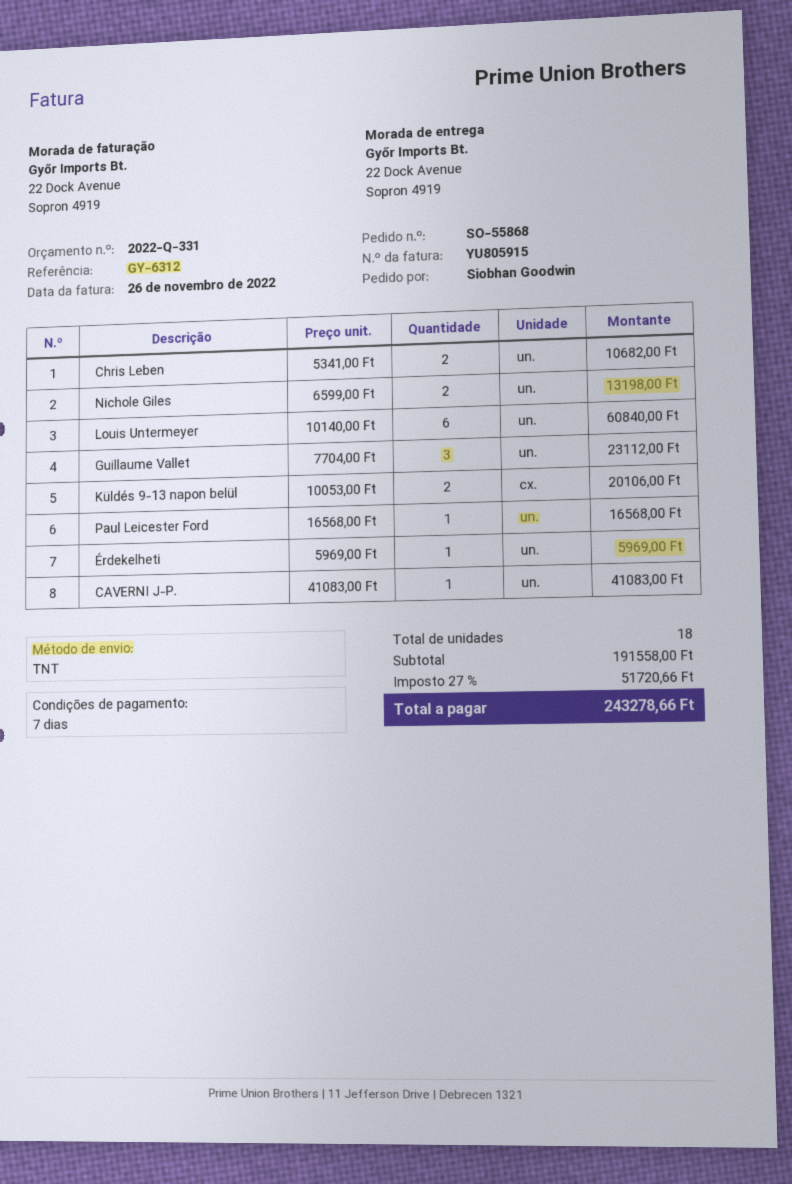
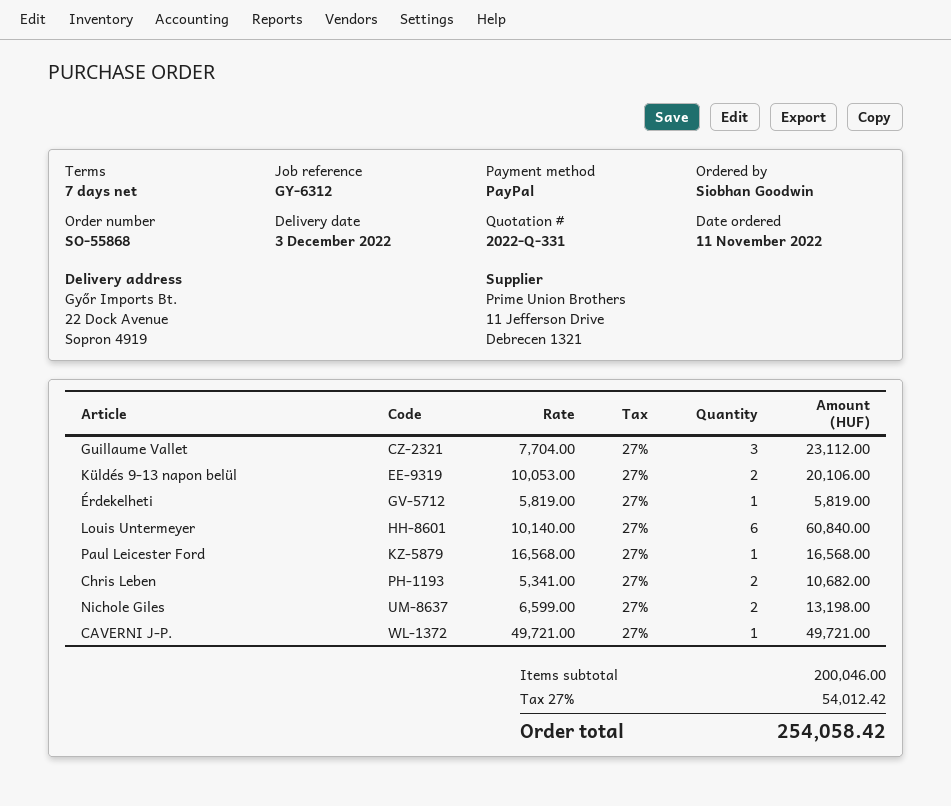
Érdekelheti: 1 x 5969.00 = 5969.00 -> 1 x 5819.00 = 5819.00
CAVERNI J-P.: 1 x 41083.00 = 41083.00 -> 1 x 49721.00 = 49721.00
subtotal: 191558.00 -> 200046.00
tax: 27% = 51720.66 -> 27% = 54012.42
total: 243278.66 -> 254058.42

